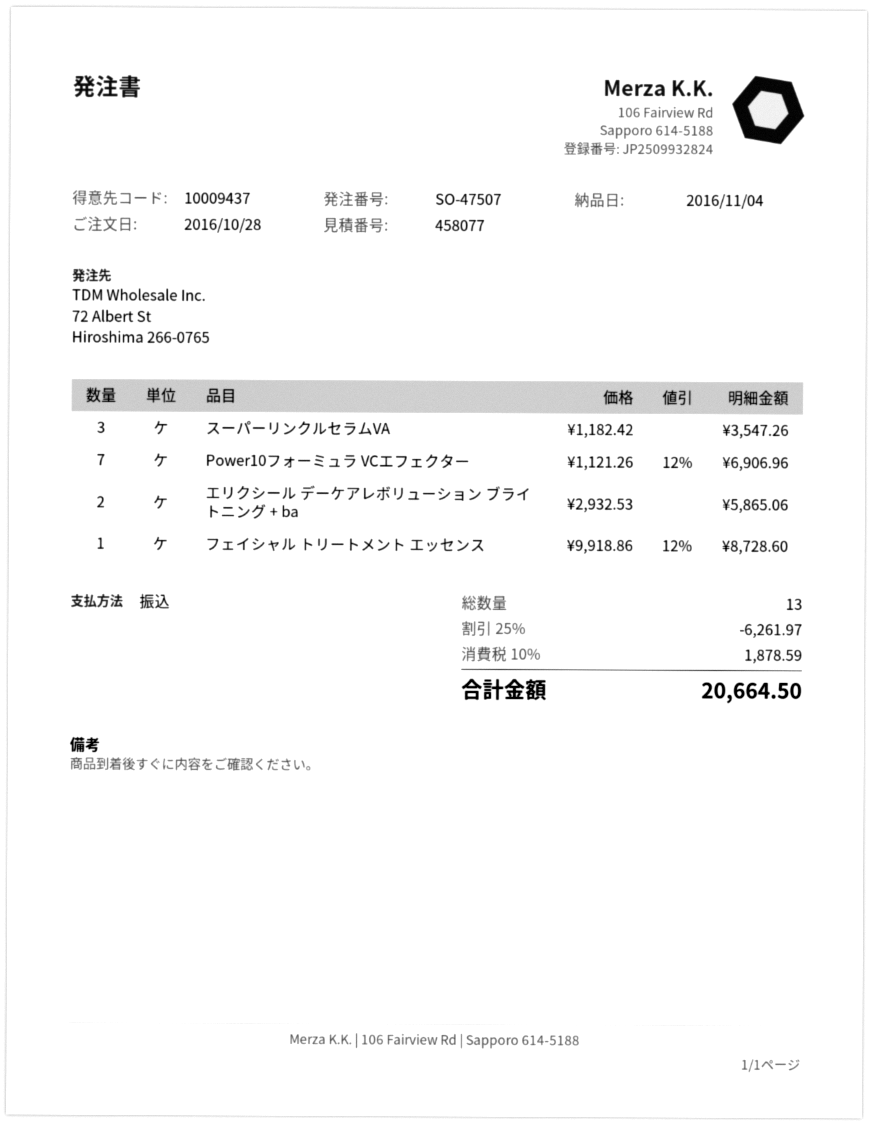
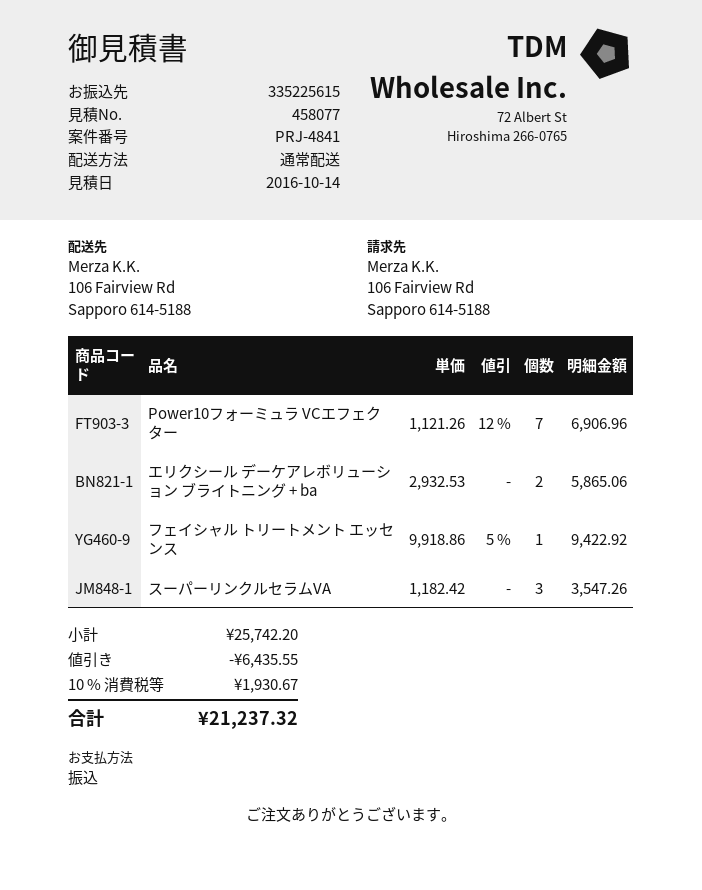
フェイシャル トリートメント エッセンス: 1 x 9918.86 - 12% = 8728.60 -> 1 x 9918.86 - 5% = 9422.92
discount: 6261.97 -> 6435.55
tax: 10% = 1878.59 -> 10% = 1930.67
total: 20664.50 -> 21237.32

